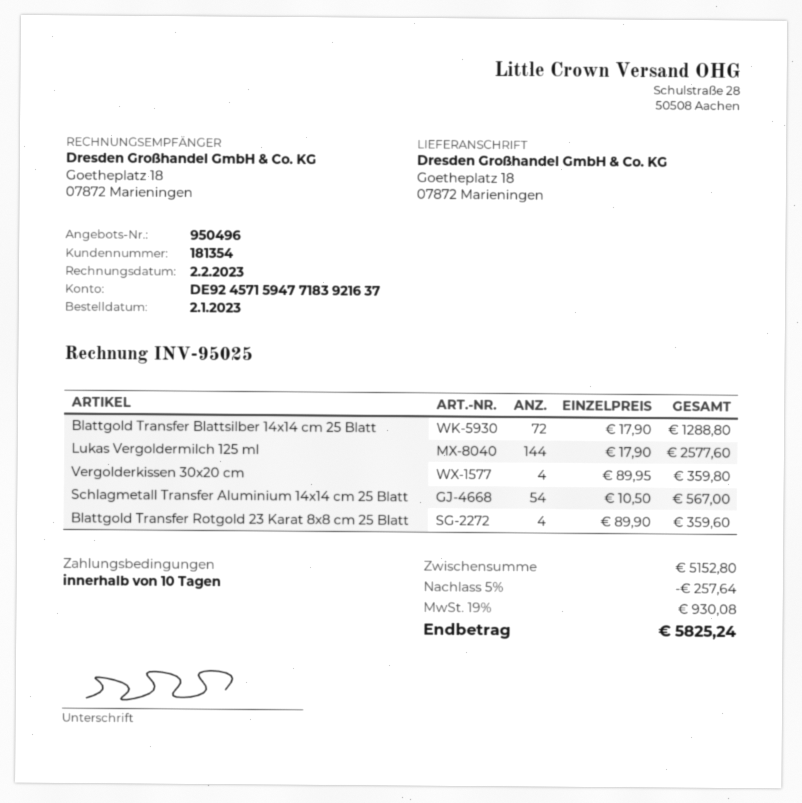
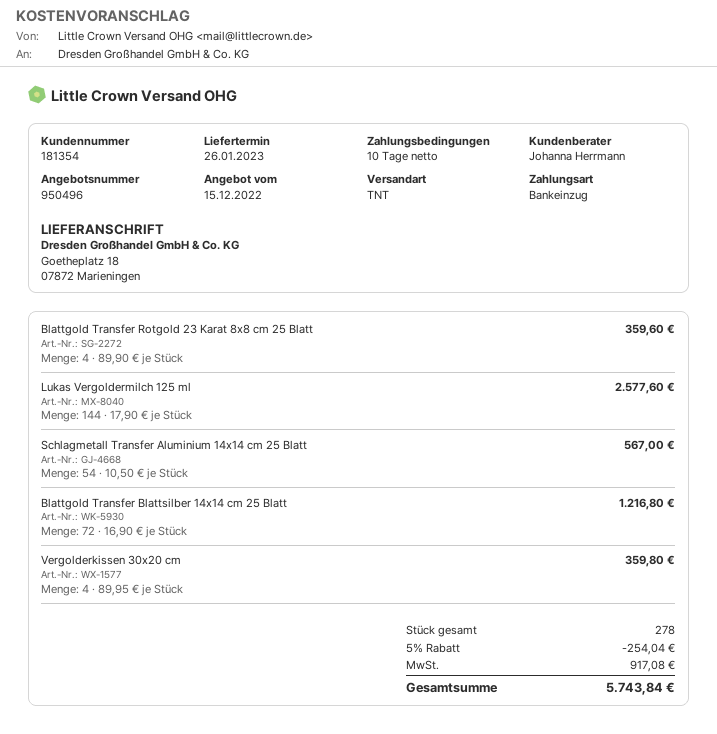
Blattgold Transfer Blattsilber 14x14 cm 25 Blatt: 72 x 17.90 = 1288.80 -> 72 x 16.90 = 1216.80
discount: 5% = 257.64 -> 5% = 254.04
tax: 930.08 -> 917.08
total: 5825.24 -> 5743.84

